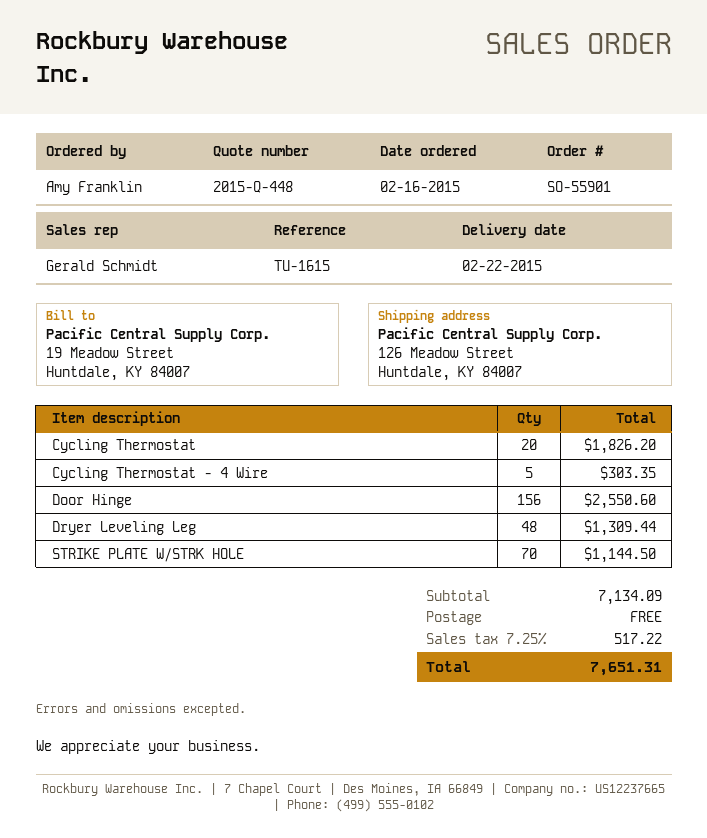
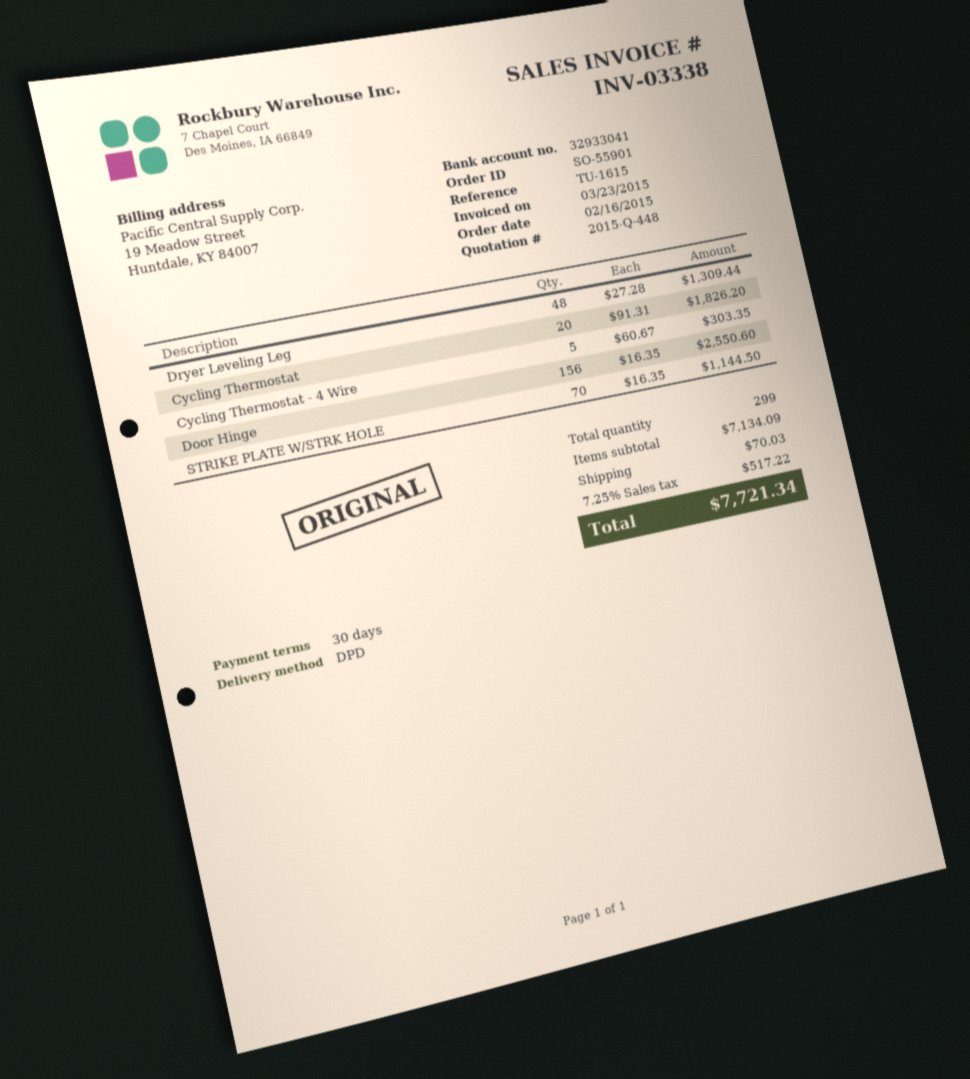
shipping: 0.00 -> 70.03
total: 7651.31 -> 7721.34

